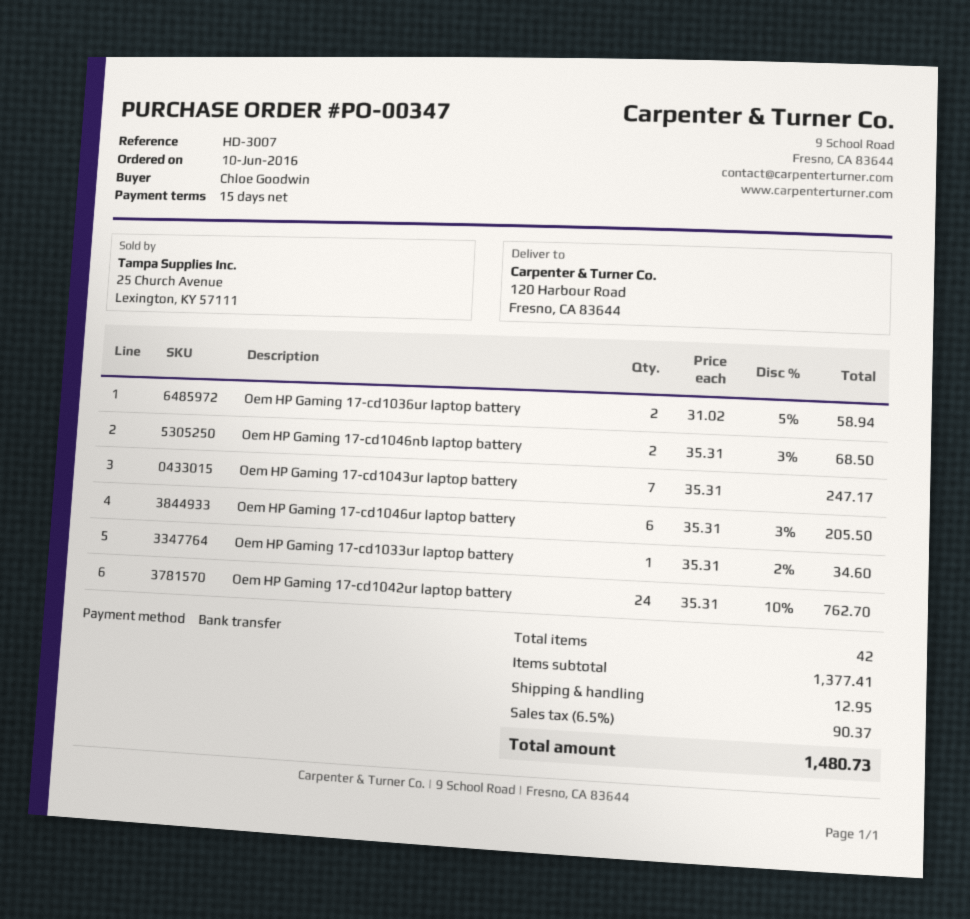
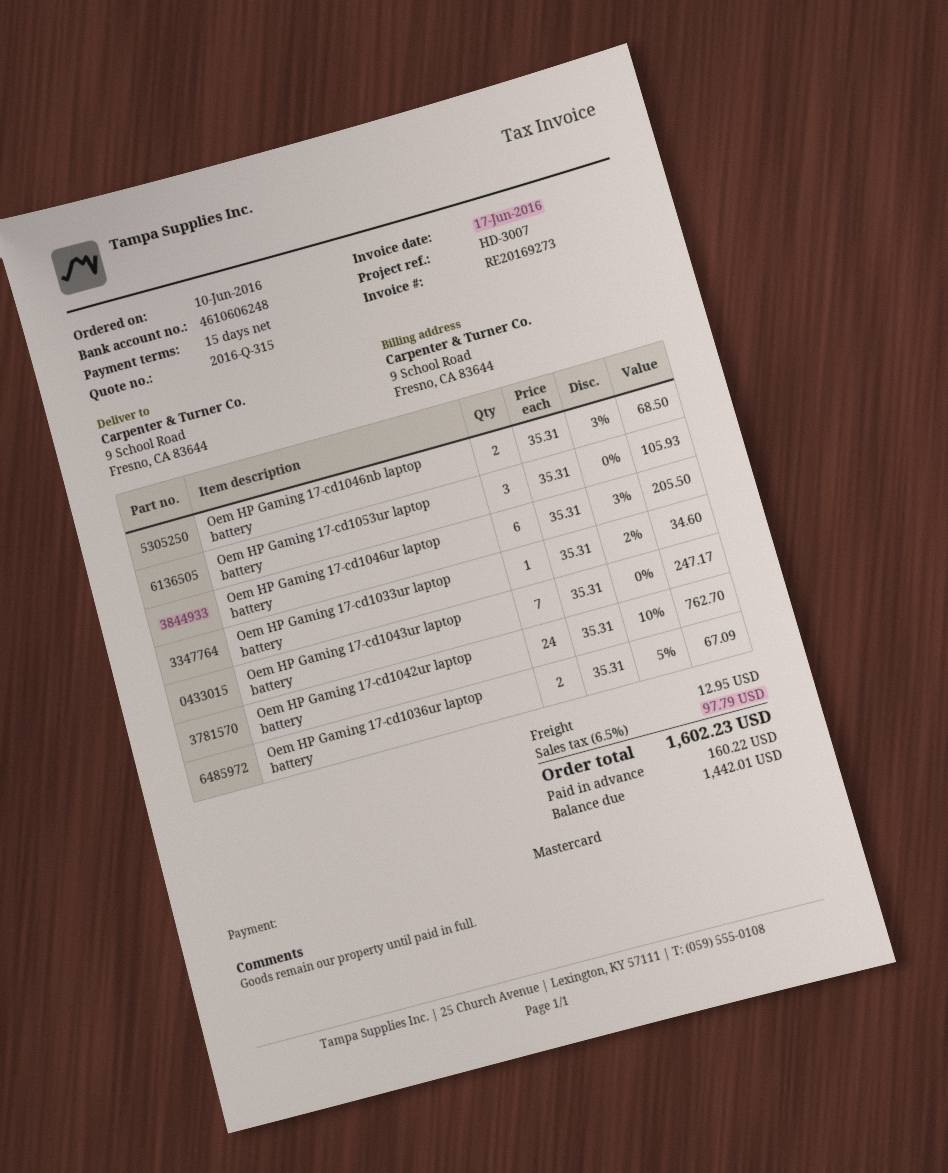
payment method: bank transfer -> Mastercard
ship to: 120 Harbour Road, Fresno, CA 83644 -> 9 School Road, Fresno, CA 83644
Oem HP Gaming 17-cd1036ur laptop battery: 2 x 31.02 - 5% = 58.94 -> 2 x 35.31 - 5% = 67.09
Oem HP Gaming 17-cd1053ur laptop battery: none -> 3 x 35.31 = 105.93
tax: 6.5% = 90.37 -> 6.5% = 97.79
total: 1480.73 -> 1602.23

